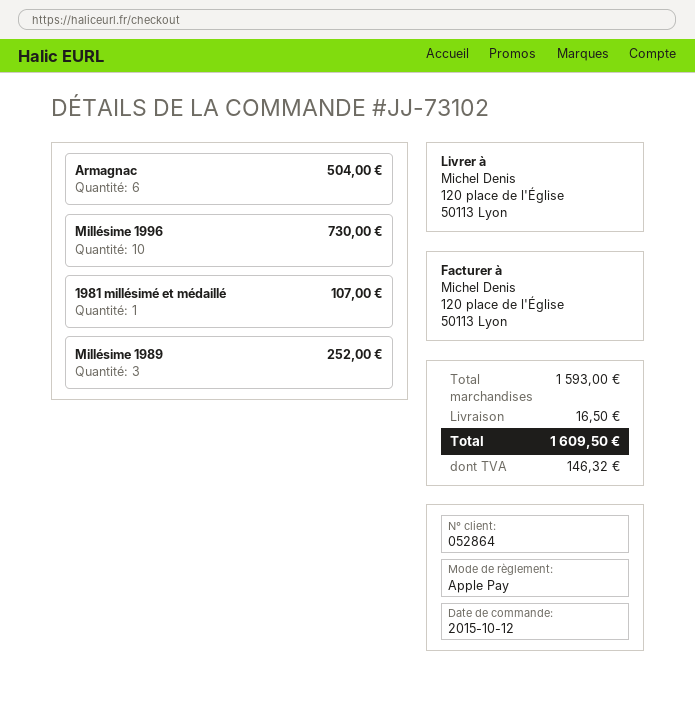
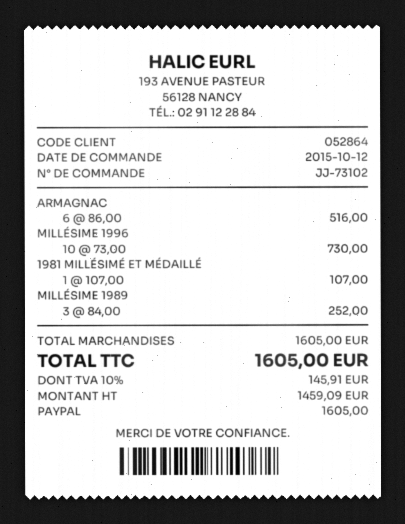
payment method: Apple Pay -> PayPal
Armagnac: 6 for 504.00 -> 6 for 516.00
subtotal: 1593.00 -> 1605.00
shipping: 16.50 -> none
tax: 146.32 -> 145.91
total: 1609.50 -> 1605.00

